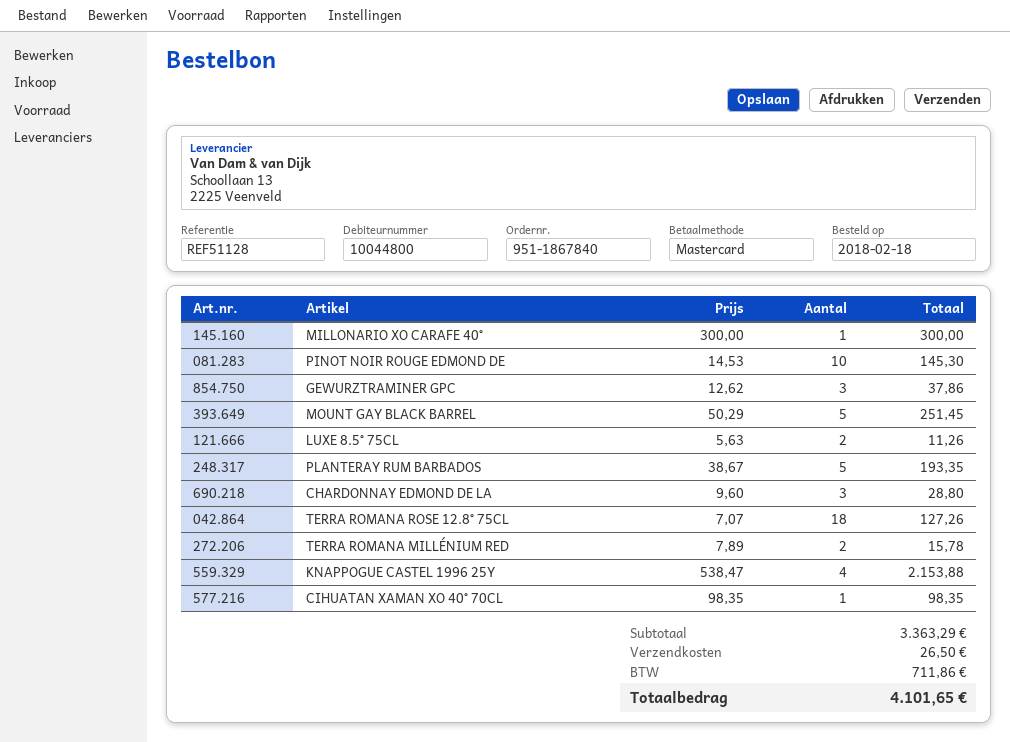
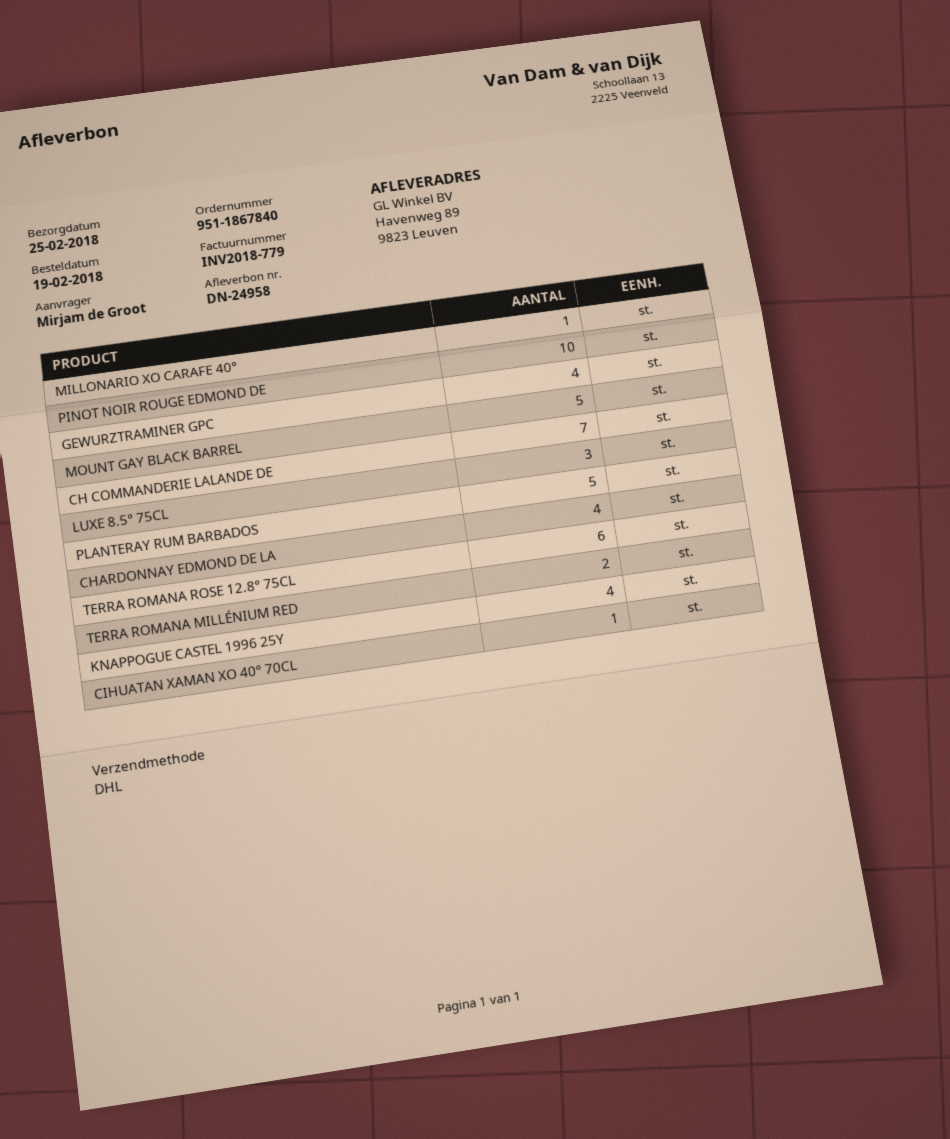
order date: 2018-02-18 -> 2018-02-19
GEWURZTRAMINER GPC: 3 -> 4
LUXE 8.5° 75CL: 2 -> 3
CHARDONNAY EDMOND DE LA: 3 -> 4
TERRA ROMANA ROSE 12.8° 75CL: 18 -> 6
CH COMMANDERIE LALANDE DE: none -> 7

